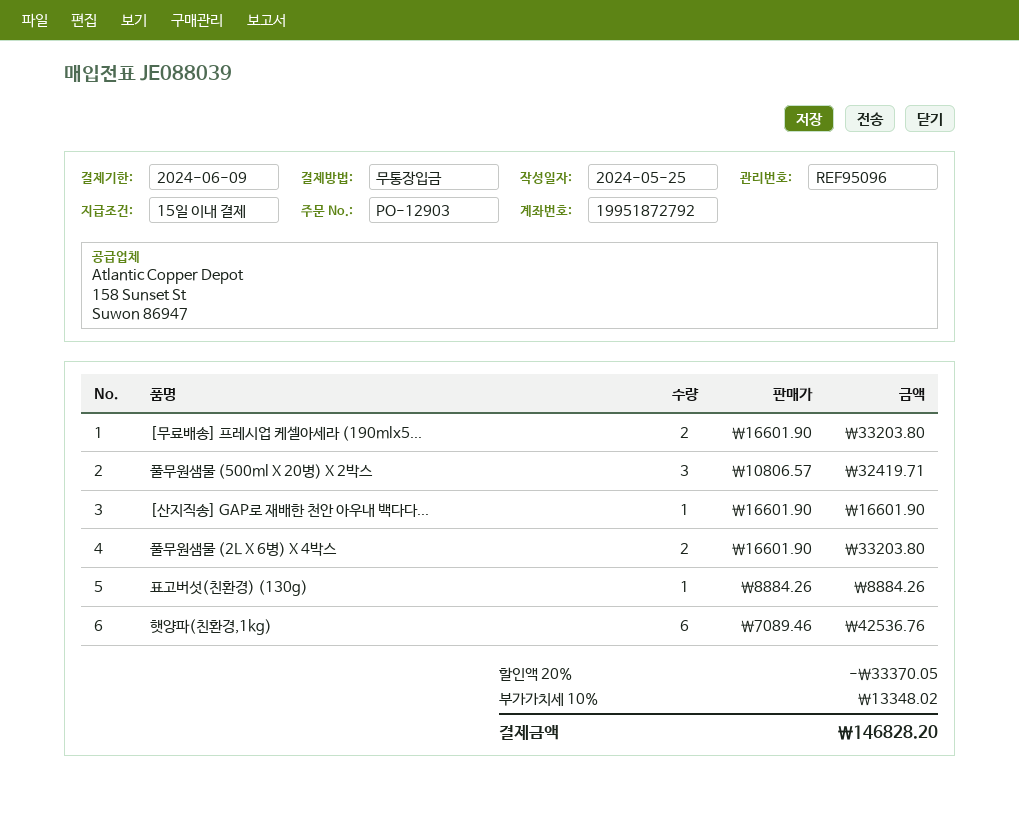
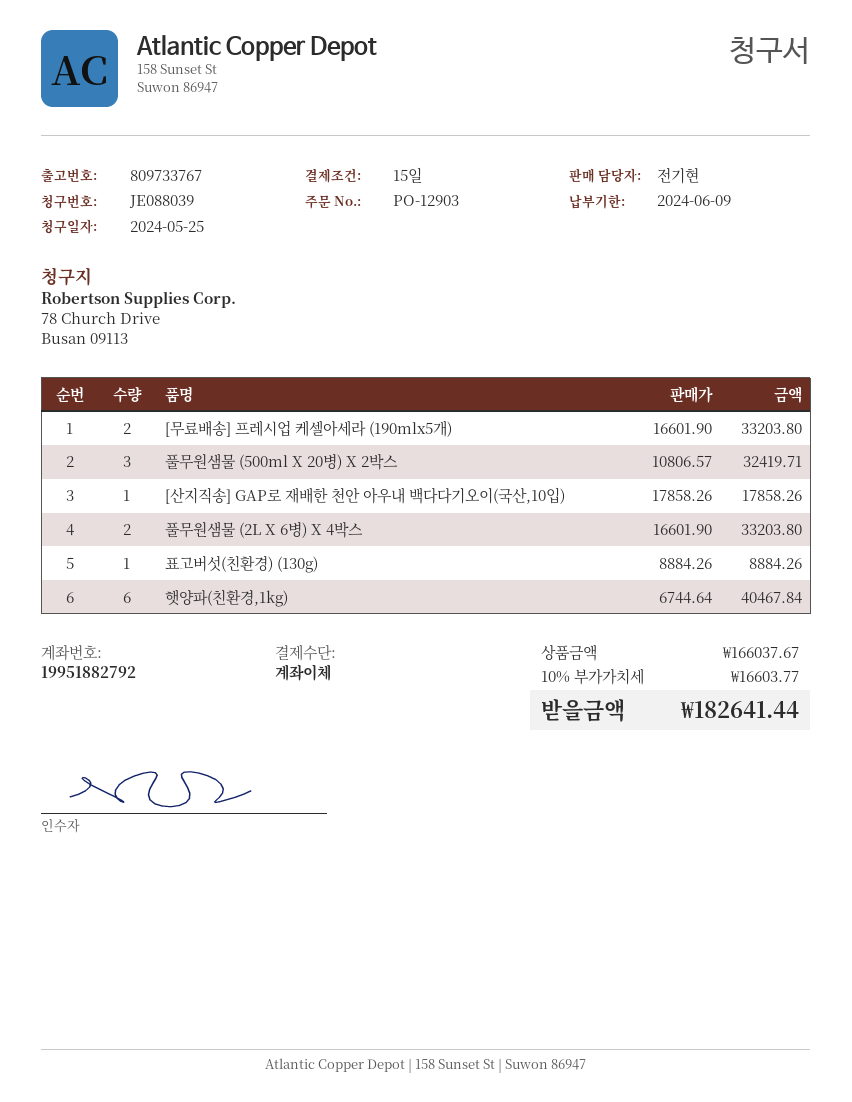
bank account: 19951872792 -> 19951882792
[산지직송] GAP로 재배한 천안 아우내 백다다...: 1 x 16601.90 = 16601.90 -> 1 x 17858.26 = 17858.26
햇양파(친환경,1kg): 6 x 7089.46 = 42536.76 -> 6 x 6744.64 = 40467.84
discount: 20% = 33370.05 -> none
tax: 10% = 13348.02 -> 10% = 16603.77
total: 146828.20 -> 182641.44

